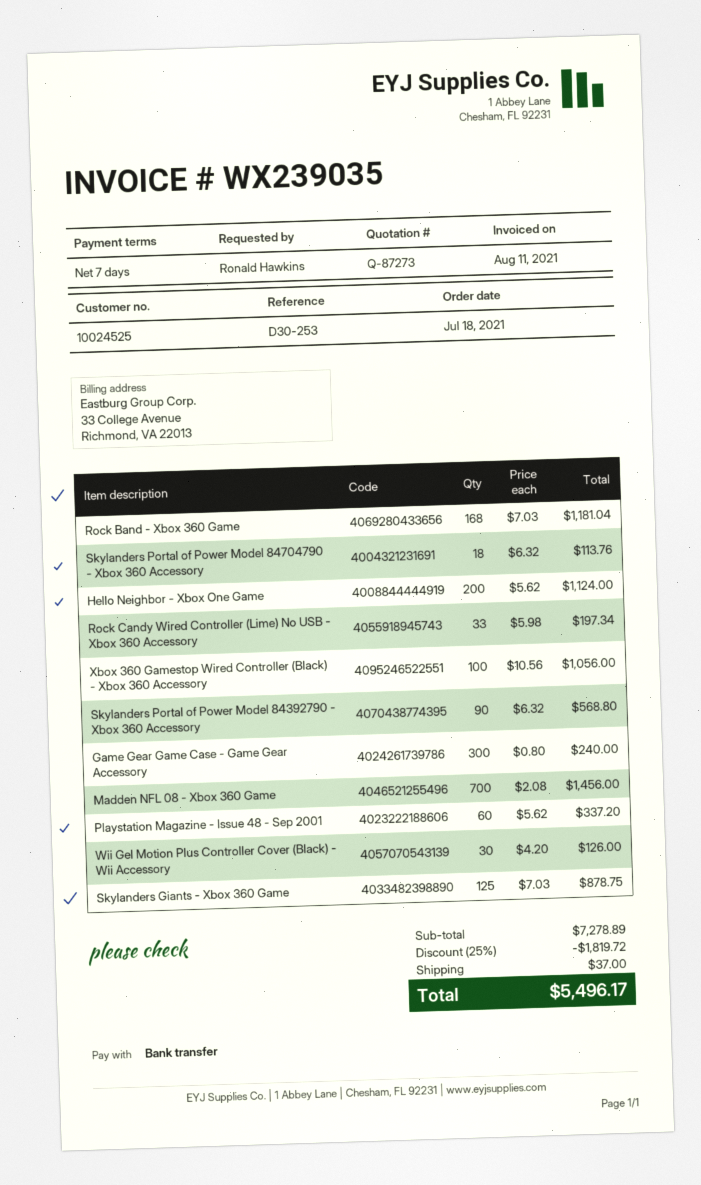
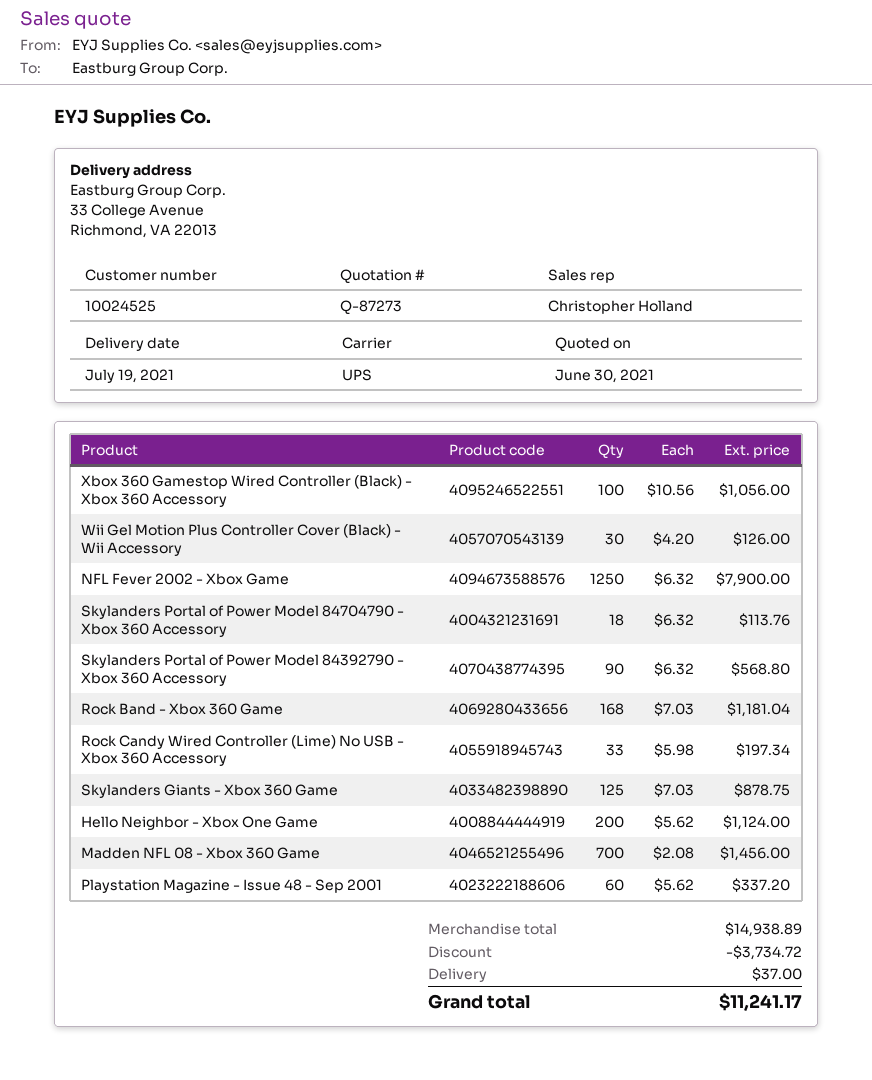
Game Gear Game Case - Game Gear Accessory: 300 x 0.80 = 240.00 -> none
NFL Fever 2002 - Xbox Game: none -> 1250 x 6.32 = 7900.00
subtotal: 7278.89 -> 14938.89
discount: 1819.72 -> 3734.72
total: 5496.17 -> 11241.17

